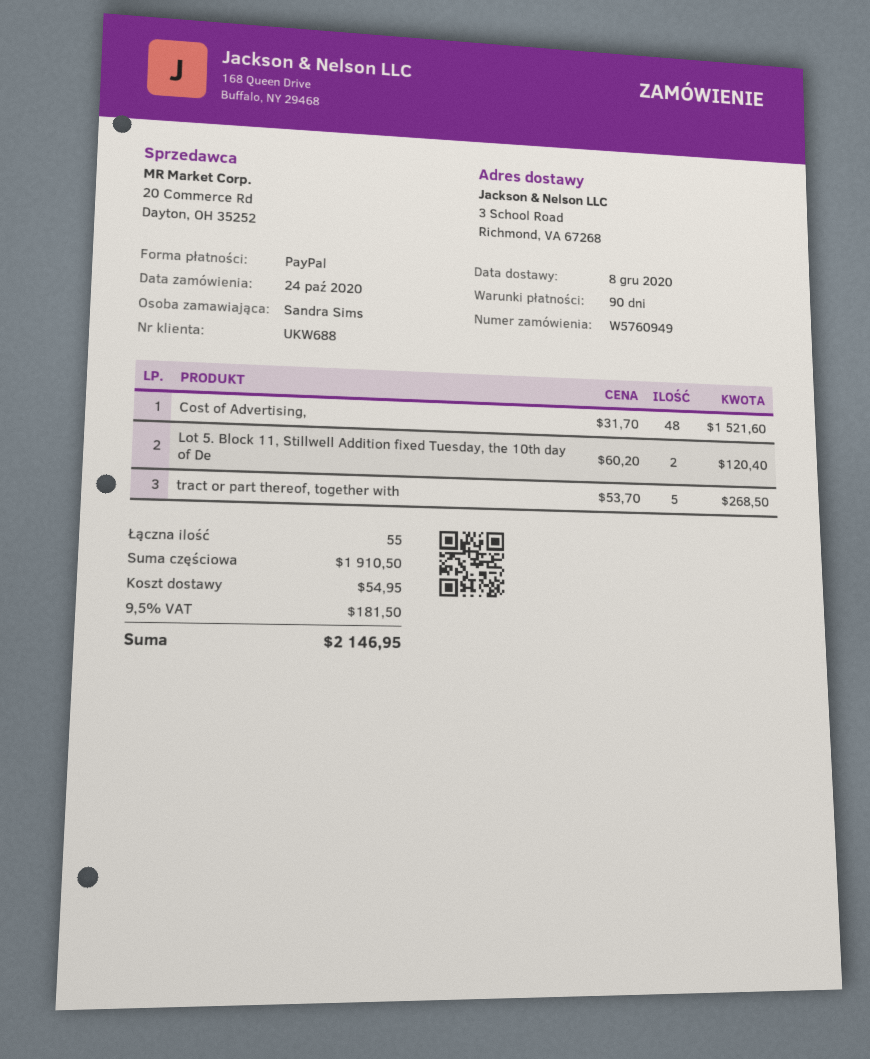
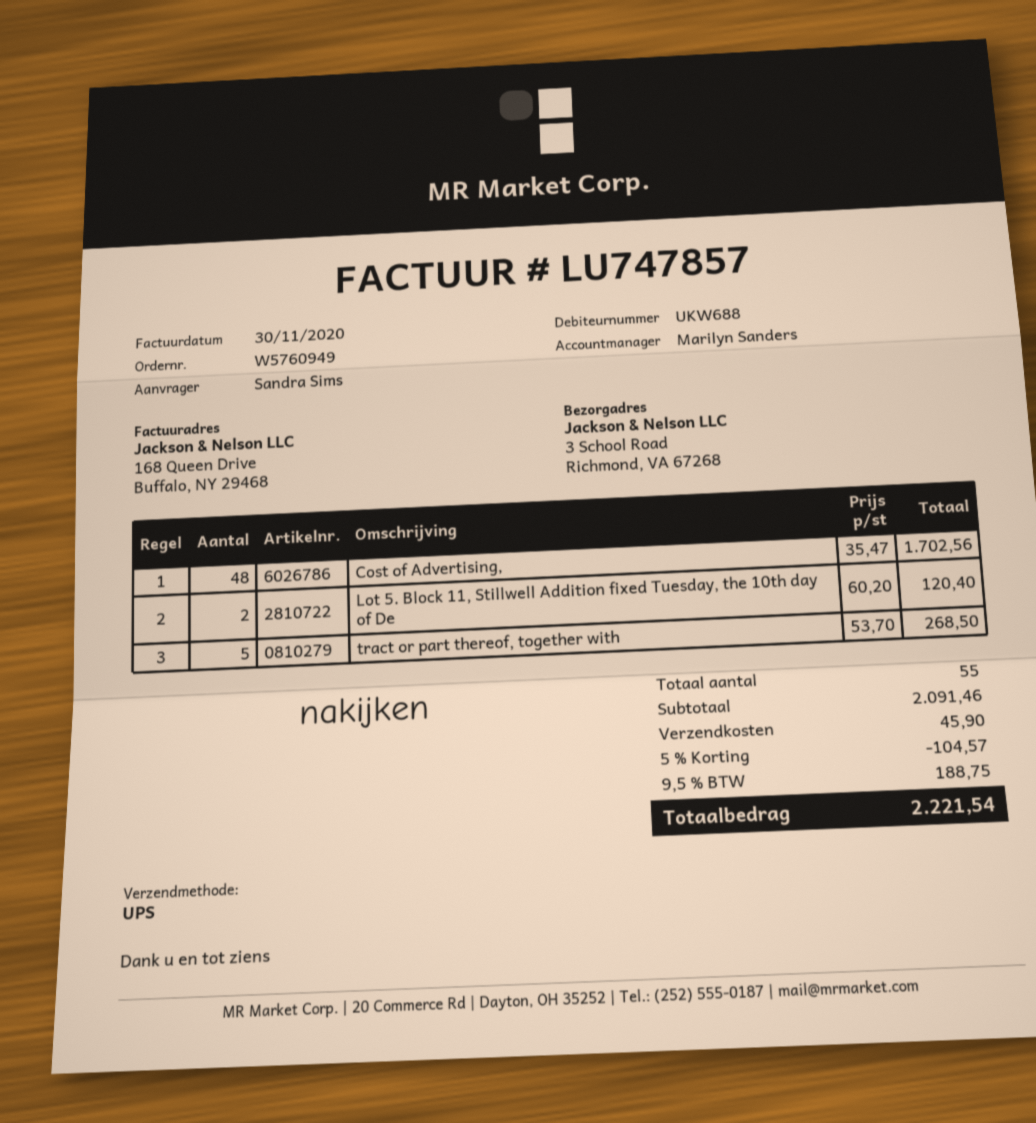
Cost of Advertising,: 48 x 31.70 = 1521.60 -> 48 x 35.47 = 1702.56
subtotal: 1910.50 -> 2091.46
discount: none -> 5% = 104.57
shipping: 54.95 -> 45.90
tax: 9.5% = 181.50 -> 9.5% = 188.75
total: 2146.95 -> 2221.54

